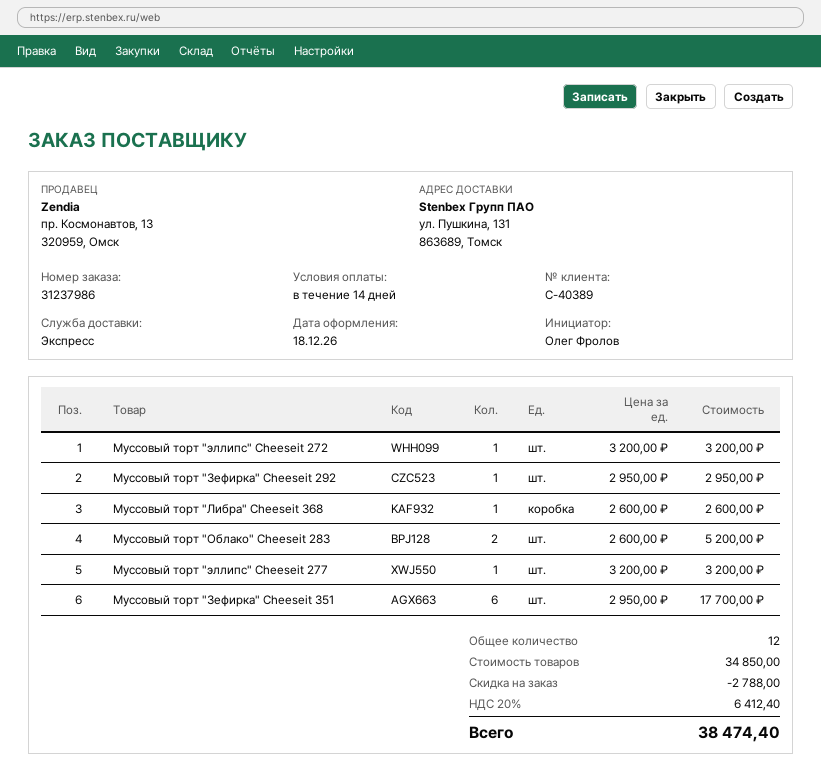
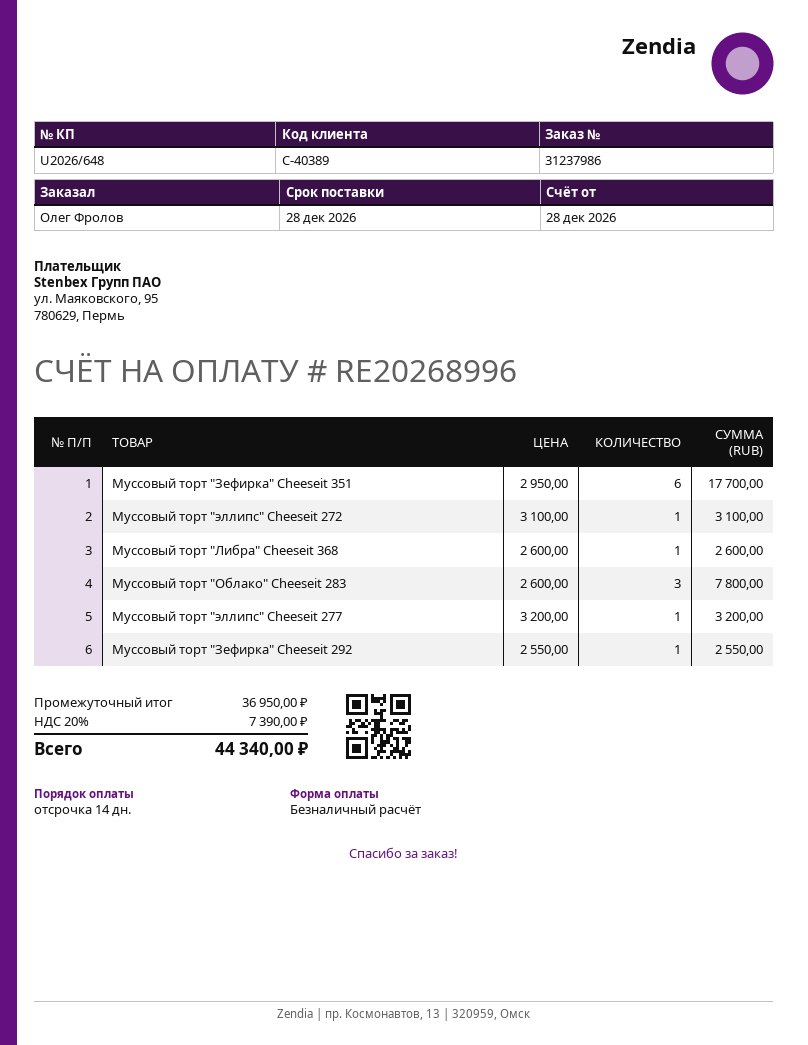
Муссовый торт "эллипс" Cheeseit 272: 1 x 3200.00 = 3200.00 -> 1 x 3100.00 = 3100.00
Муссовый торт "Зефирка" Cheeseit 292: 1 x 2950.00 = 2950.00 -> 1 x 2550.00 = 2550.00
Муссовый торт "Облако" Cheeseit 283: 2 x 2600.00 = 5200.00 -> 3 x 2600.00 = 7800.00
subtotal: 34850.00 -> 36950.00
discount: 2788.00 -> none
tax: 20% = 6412.40 -> 20% = 7390.00
total: 38474.40 -> 44340.00

